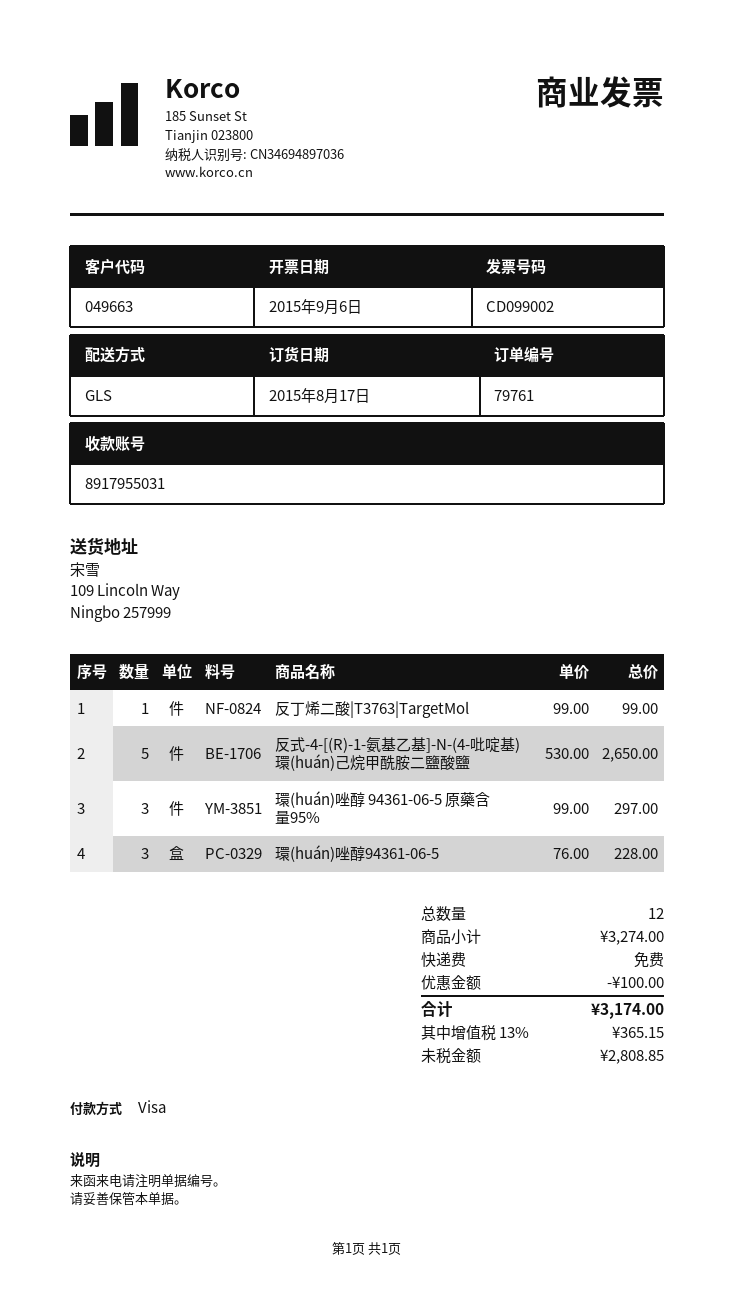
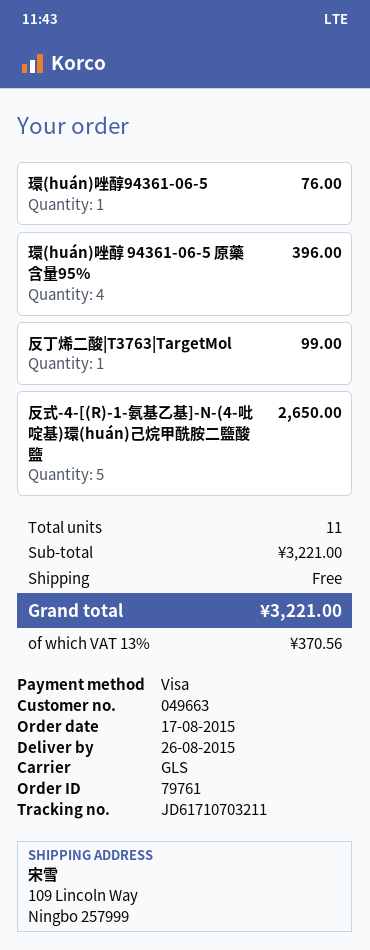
環(huán)唑醇 94361-06-5 原藥含量95%: 3 for 297.00 -> 4 for 396.00
環(huán)唑醇94361-06-5: 3 for 228.00 -> 1 for 76.00
total quantity: 12 -> 11
subtotal: 3274.00 -> 3221.00
discount: 100.00 -> none
tax: 13% = 365.15 -> 13% = 370.56
total: 3174.00 -> 3221.00

